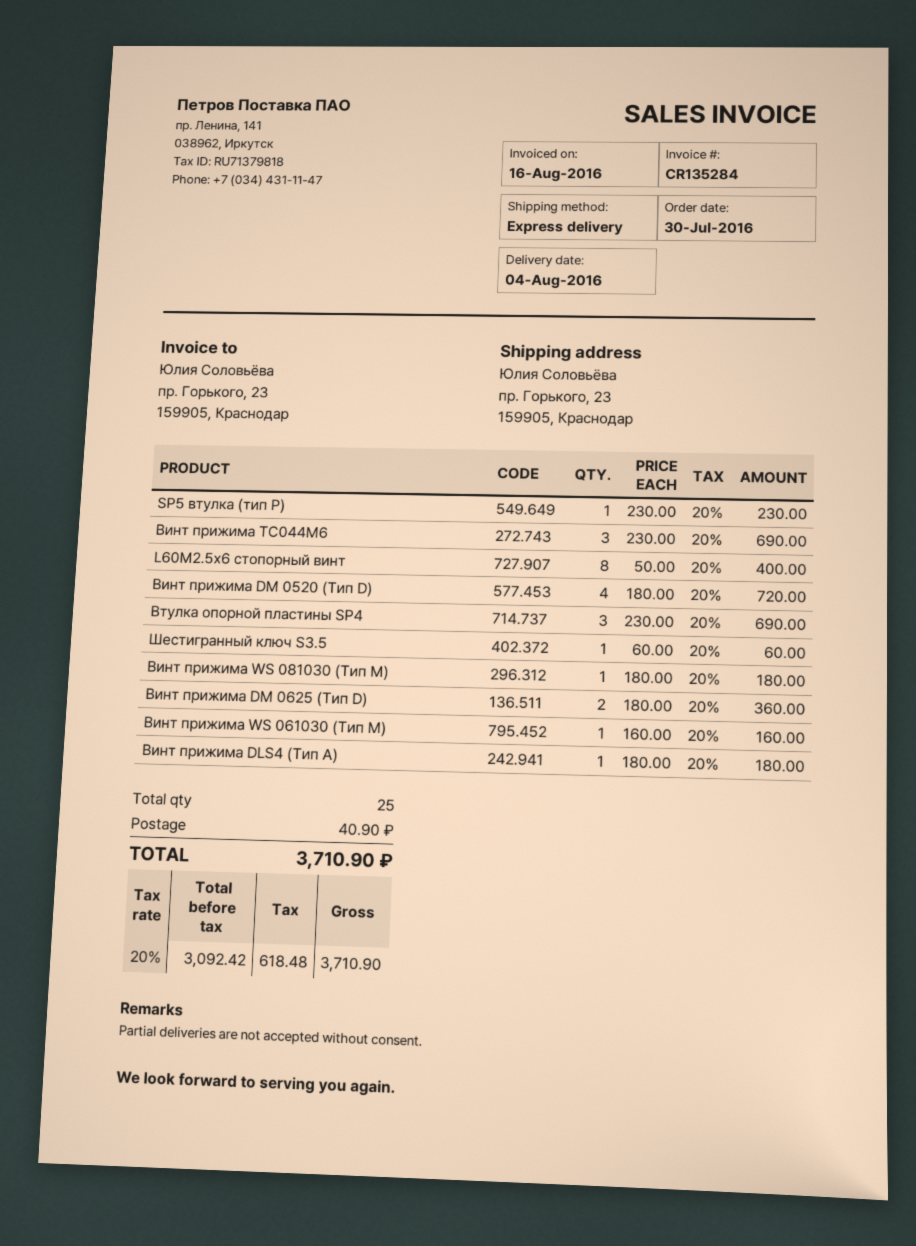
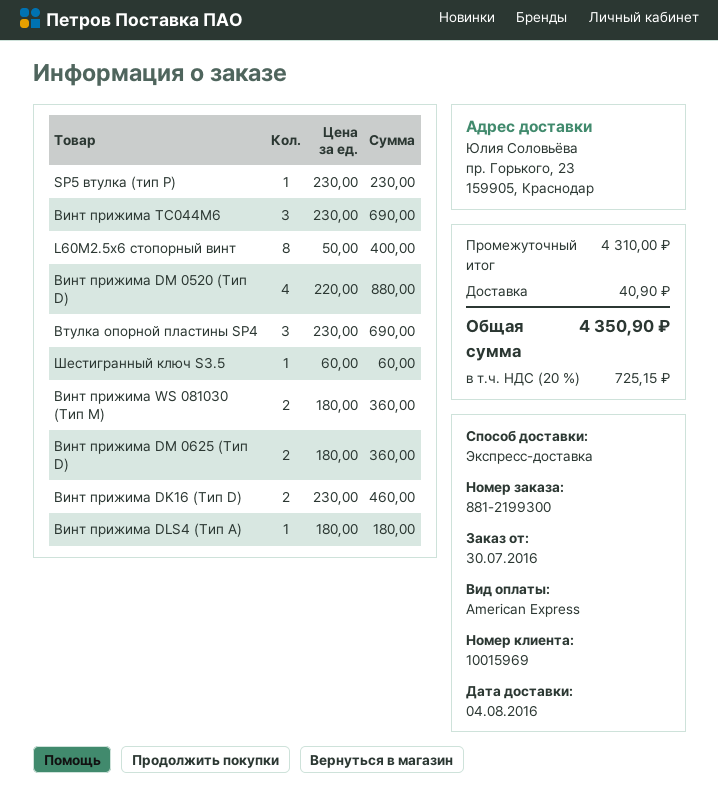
Винт прижима DM 0520 (Тип D): 4 x 180.00 = 720.00 -> 4 x 220.00 = 880.00
Винт прижима WS 081030 (Тип M): 1 x 180.00 = 180.00 -> 2 x 180.00 = 360.00
Винт прижима WS 061030 (Тип M): 1 x 160.00 = 160.00 -> none
Винт прижима DK16 (Тип D): none -> 2 x 230.00 = 460.00
tax: 20% = 618.48 -> 20% = 725.15
total: 3710.90 -> 4350.90

